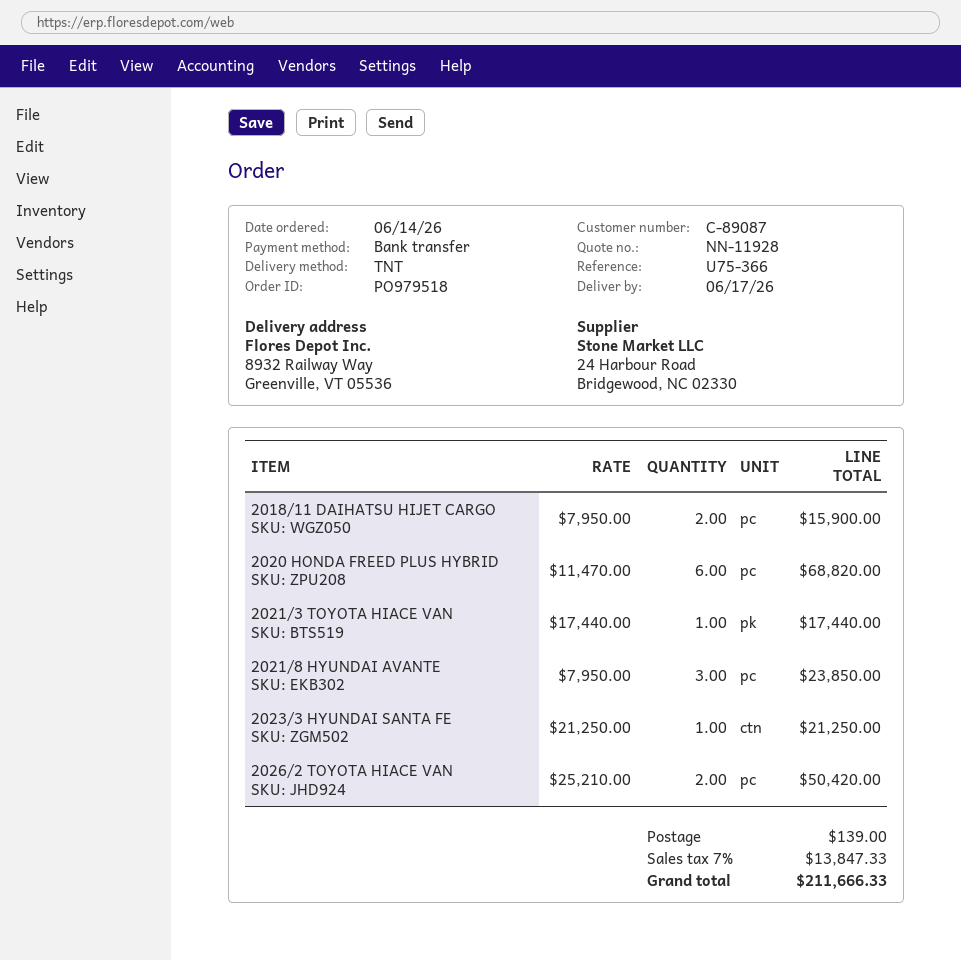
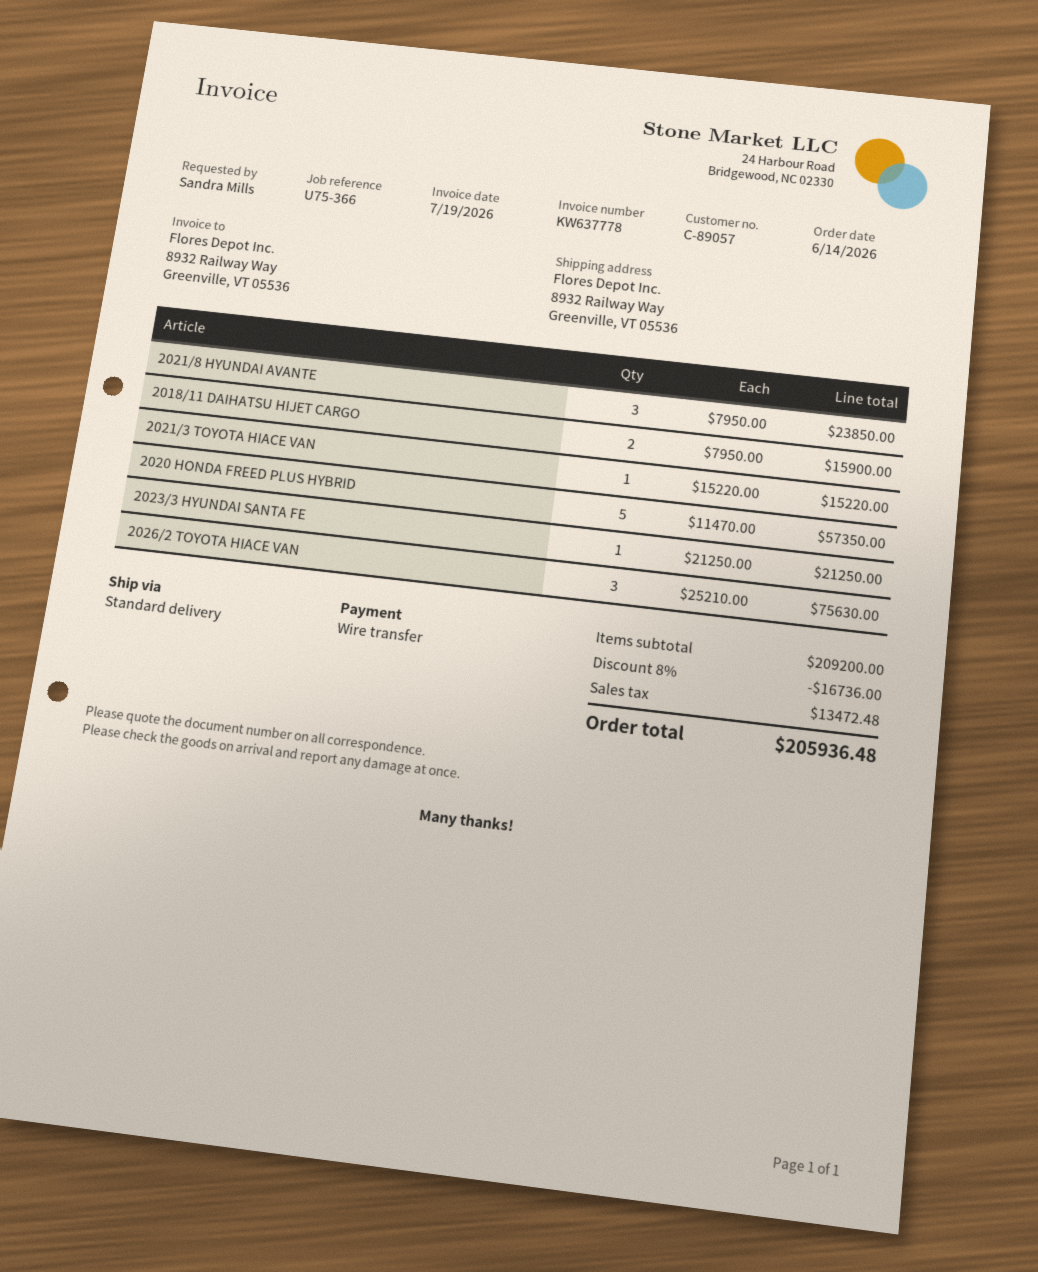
customer number: C-89087 -> C-89057
shipping method: TNT -> standard
2020 HONDA FREED PLUS HYBRID: 6 x 11470.00 = 68820.00 -> 5 x 11470.00 = 57350.00
2021/3 TOYOTA HIACE VAN: 1 x 17440.00 = 17440.00 -> 1 x 15220.00 = 15220.00
2026/2 TOYOTA HIACE VAN: 2 x 25210.00 = 50420.00 -> 3 x 25210.00 = 75630.00
discount: none -> 8% = 16736.00
shipping: 139.00 -> none
tax: 13847.33 -> 13472.48
total: 211666.33 -> 205936.48

